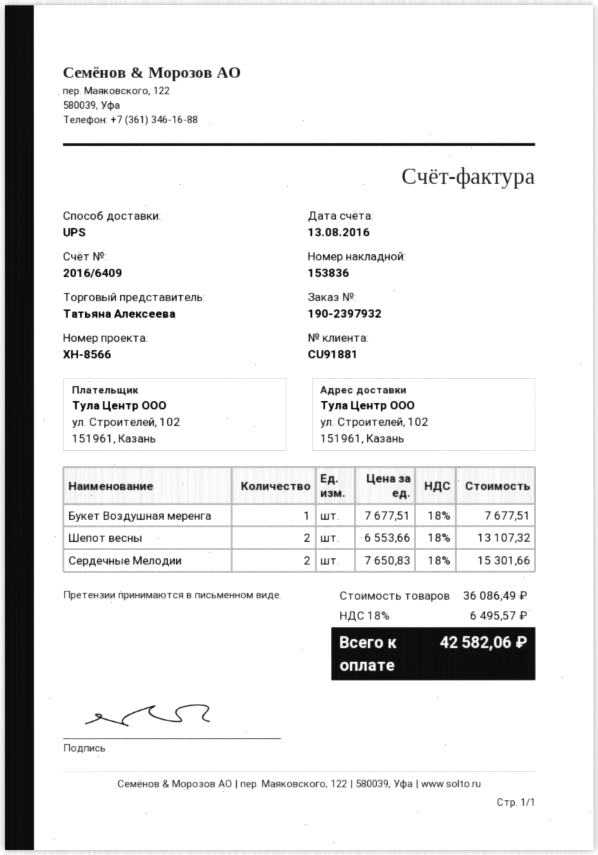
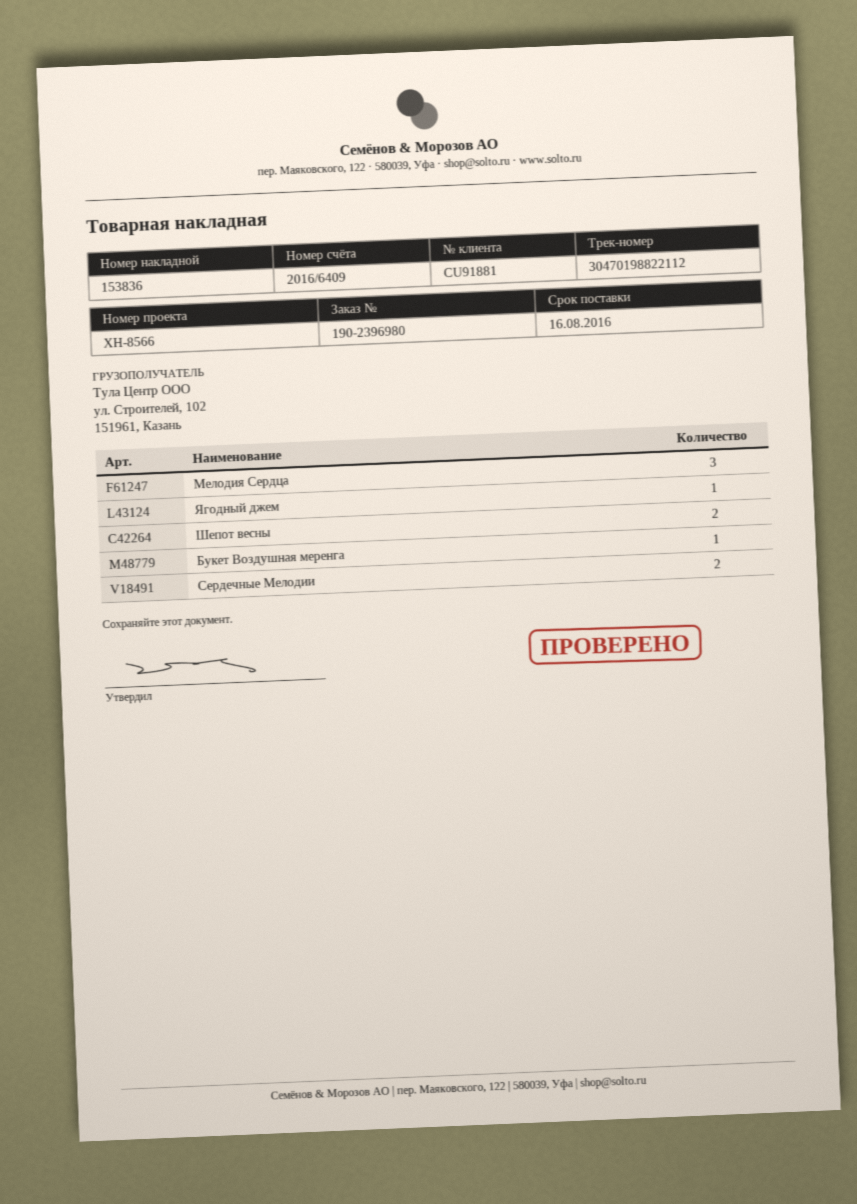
order number: 190-2397932 -> 190-2396980
Мелодия Сердца: none -> 3
Ягодный джем: none -> 1

